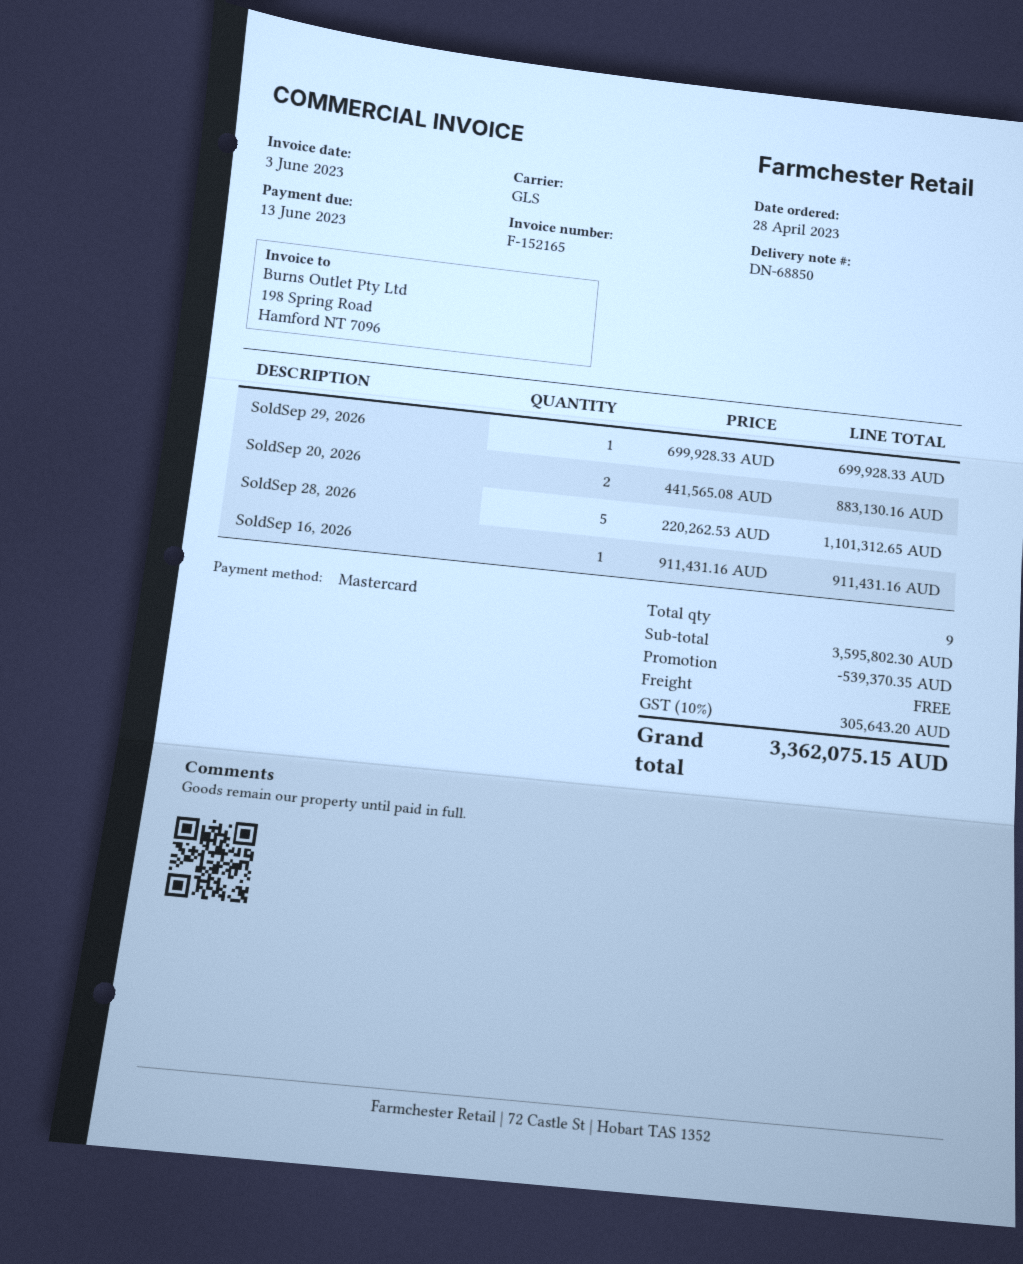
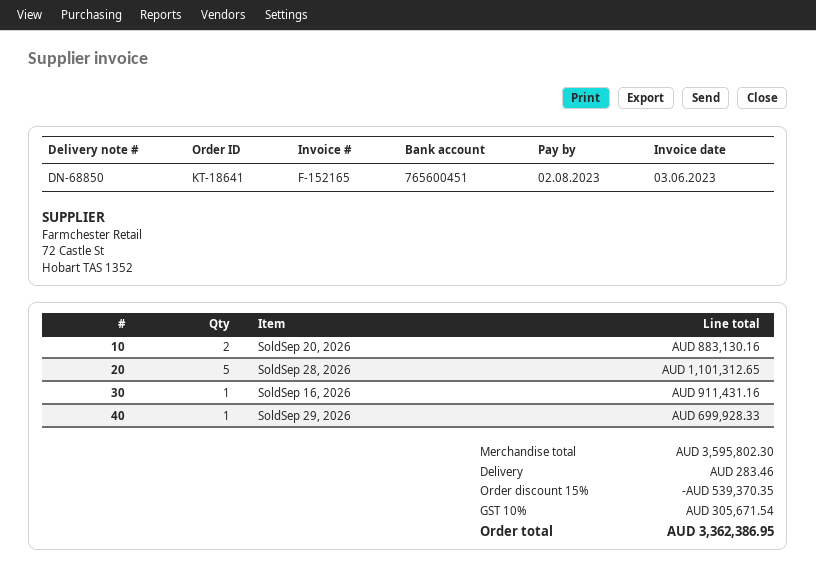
due date: 2023-06-13 -> 2023-08-02
shipping: 0.00 -> 283.46
tax: 10% = 305643.20 -> 10% = 305671.54
total: 3362075.15 -> 3362386.95

